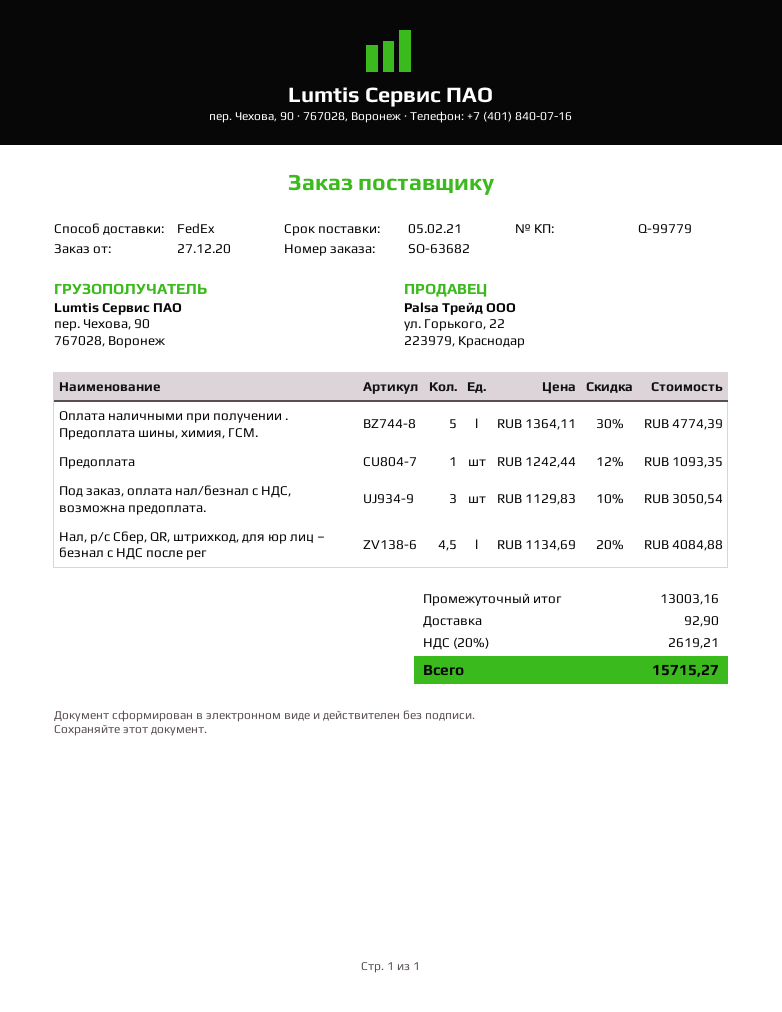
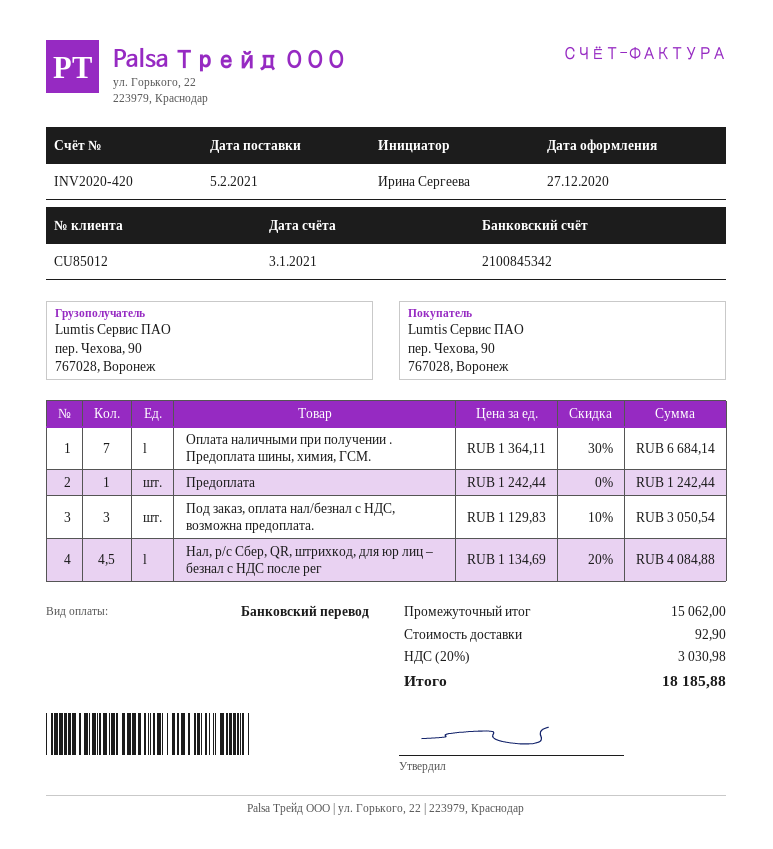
Оплата наличными при получении . Предоплата шины, химия, ГСМ.: 5 x 1364.11 - 30% = 4774.39 -> 7 x 1364.11 - 30% = 6684.14
Предоплата: 1 x 1242.44 - 12% = 1093.35 -> 1 x 1242.44 = 1242.44
subtotal: 13003.16 -> 15062.00
tax: 20% = 2619.21 -> 20% = 3030.98
total: 15715.27 -> 18185.88

